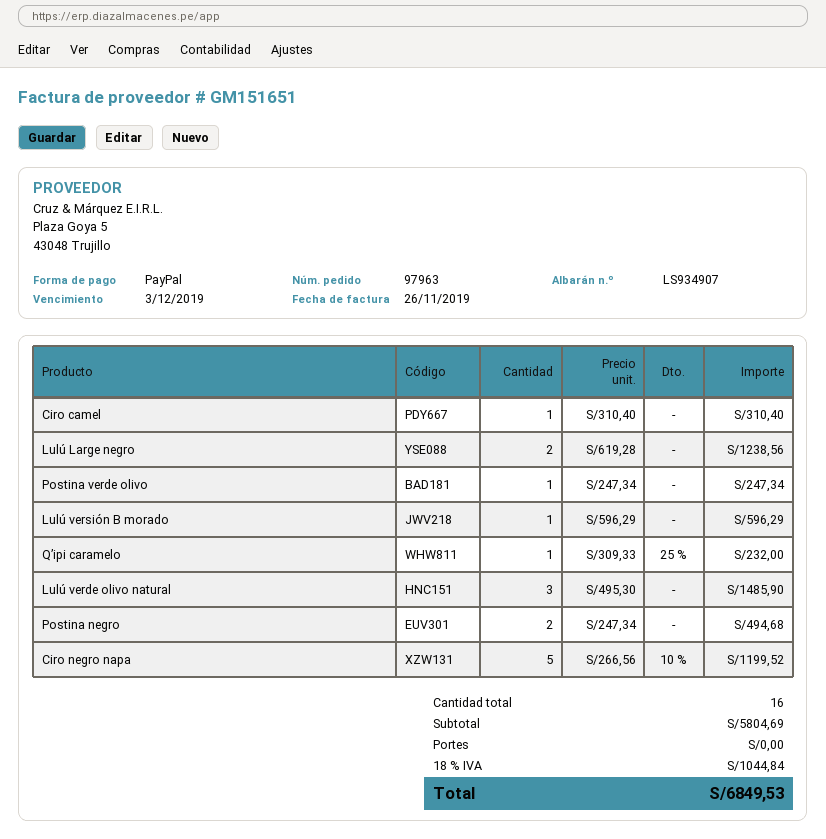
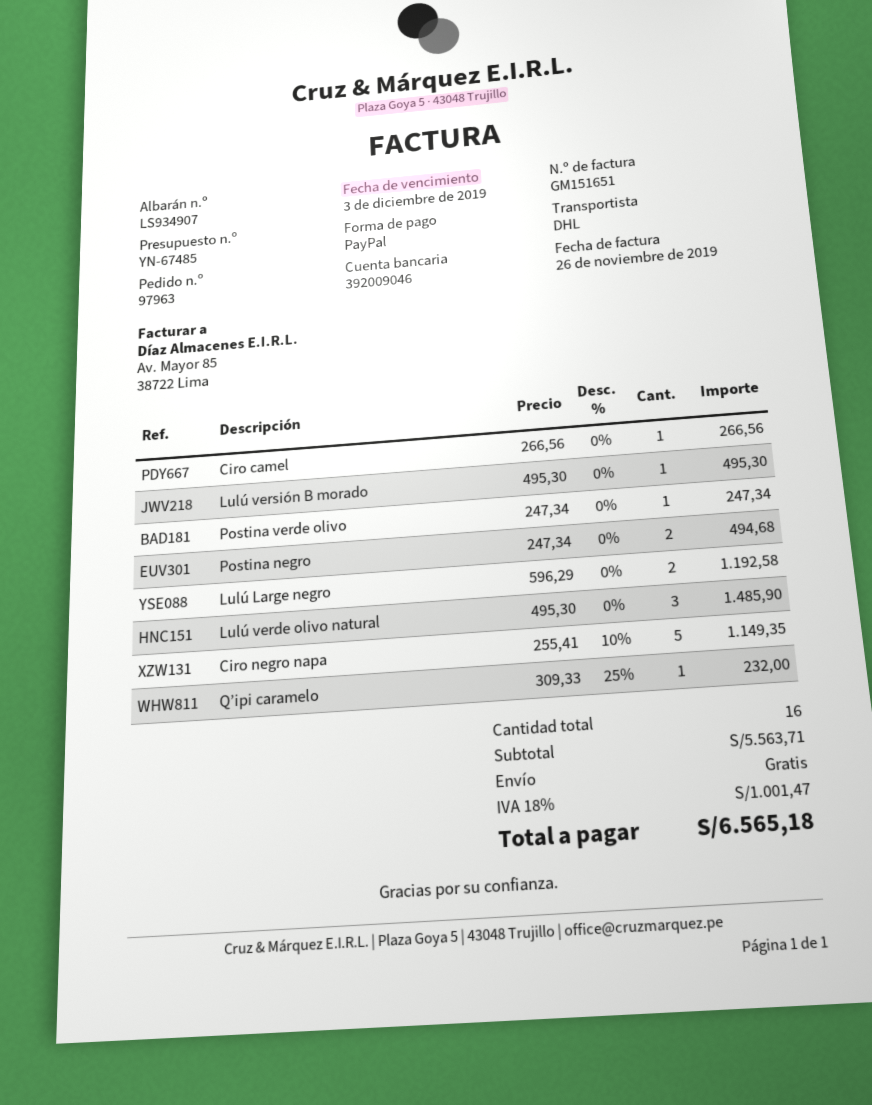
Ciro camel: 1 x 310.40 = 310.40 -> 1 x 266.56 = 266.56
Lulú Large negro: 2 x 619.28 = 1238.56 -> 2 x 596.29 = 1192.58
Lulú versión B morado: 1 x 596.29 = 596.29 -> 1 x 495.30 = 495.30
Ciro negro napa: 5 x 266.56 - 10% = 1199.52 -> 5 x 255.41 - 10% = 1149.35
subtotal: 5804.69 -> 5563.71
tax: 18% = 1044.84 -> 18% = 1001.47
total: 6849.53 -> 6565.18

